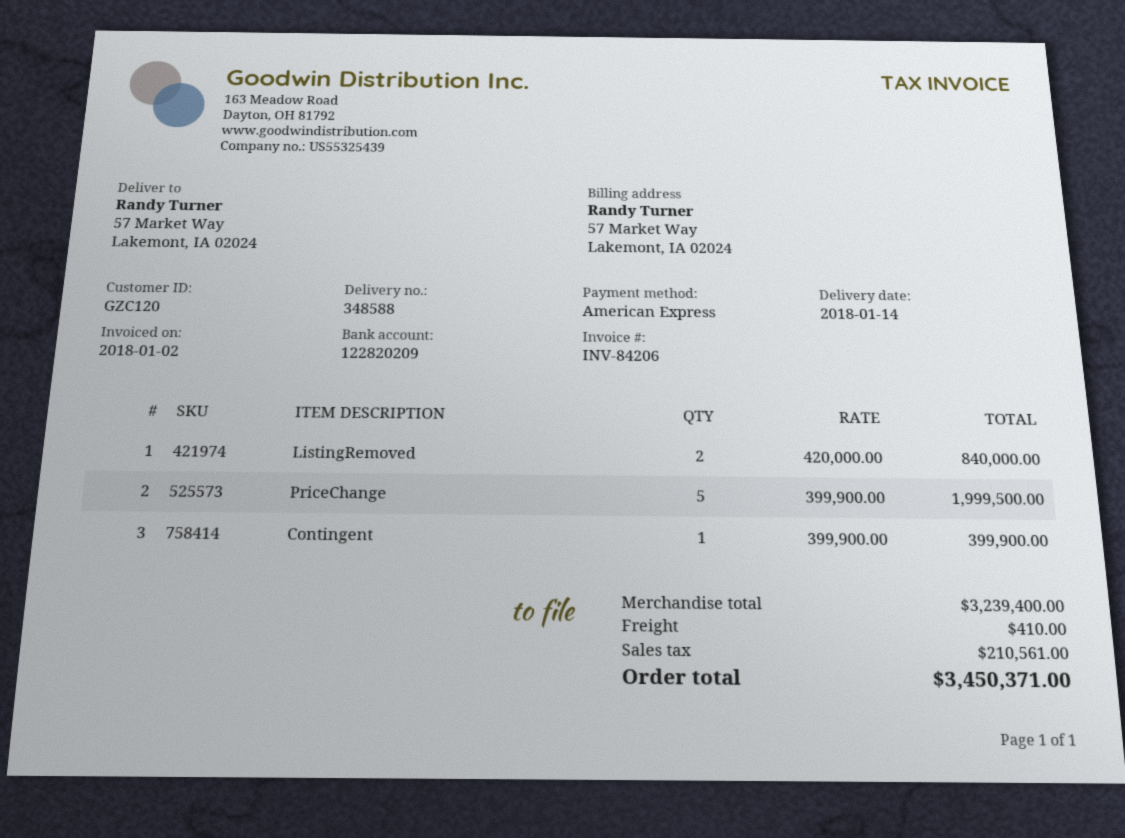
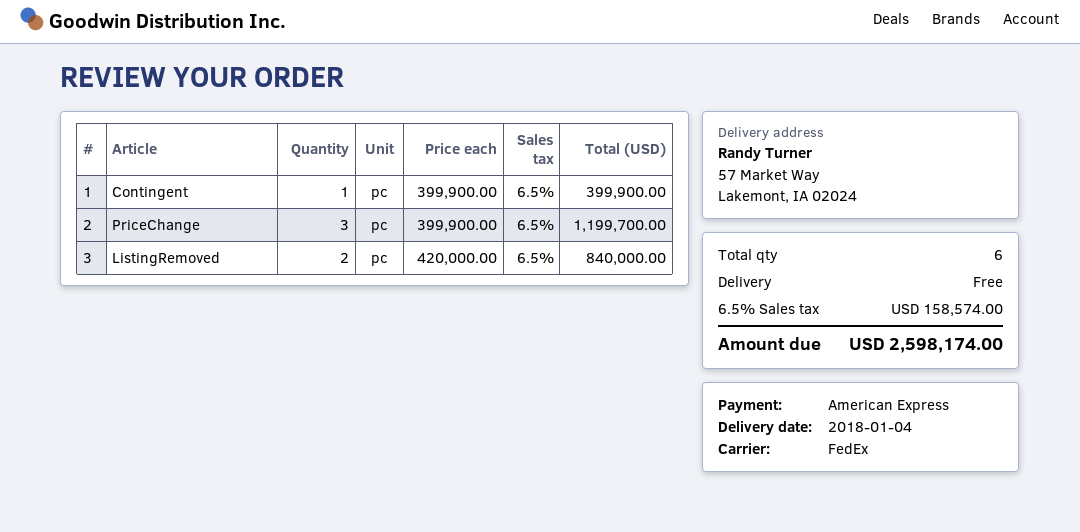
delivery date: 2018-01-14 -> 2018-01-04
PriceChange: 5 x 399900.00 = 1999500.00 -> 3 x 399900.00 = 1199700.00
shipping: 410.00 -> 0.00
tax: 210561.00 -> 158574.00
total: 3450371.00 -> 2598174.00

